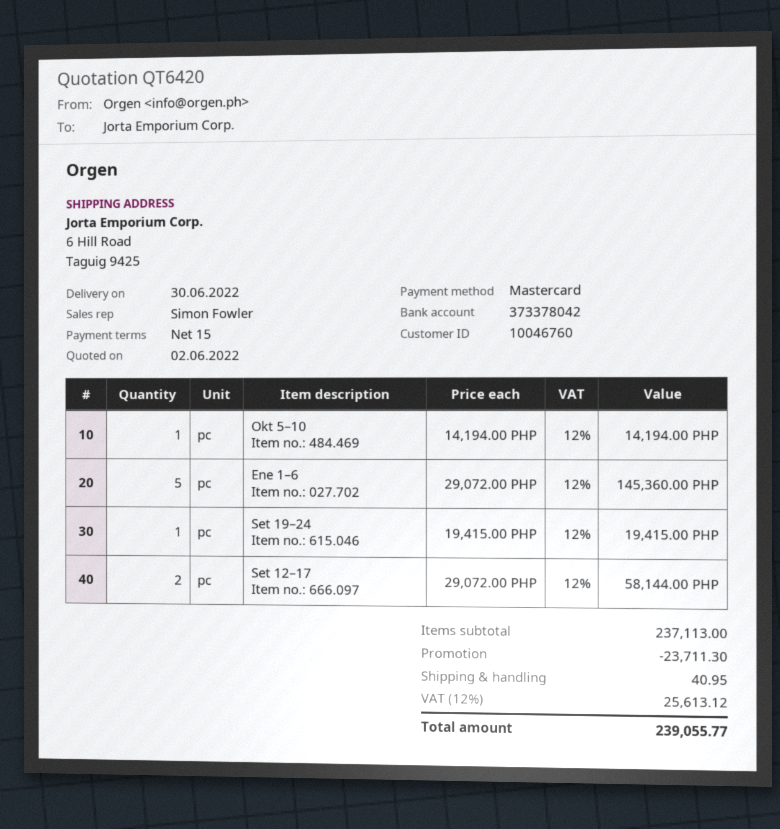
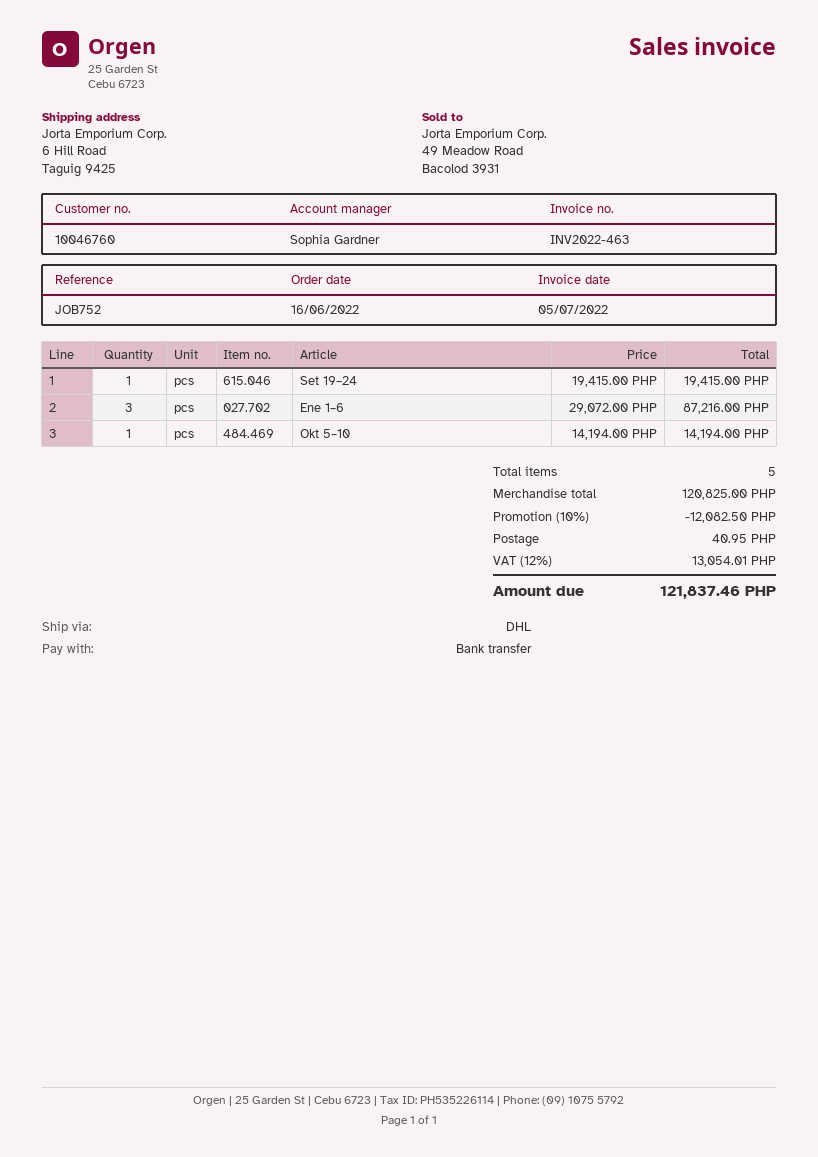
sales rep: Simon Fowler -> Sophia Gardner
payment method: Mastercard -> bank transfer
Ene 1–6: 5 x 29072.00 = 145360.00 -> 3 x 29072.00 = 87216.00
Set 12–17: 2 x 29072.00 = 58144.00 -> none
subtotal: 237113.00 -> 120825.00
discount: 23711.30 -> 12082.50
tax: 12% = 25613.12 -> 12% = 13054.01
total: 239055.77 -> 121837.46

